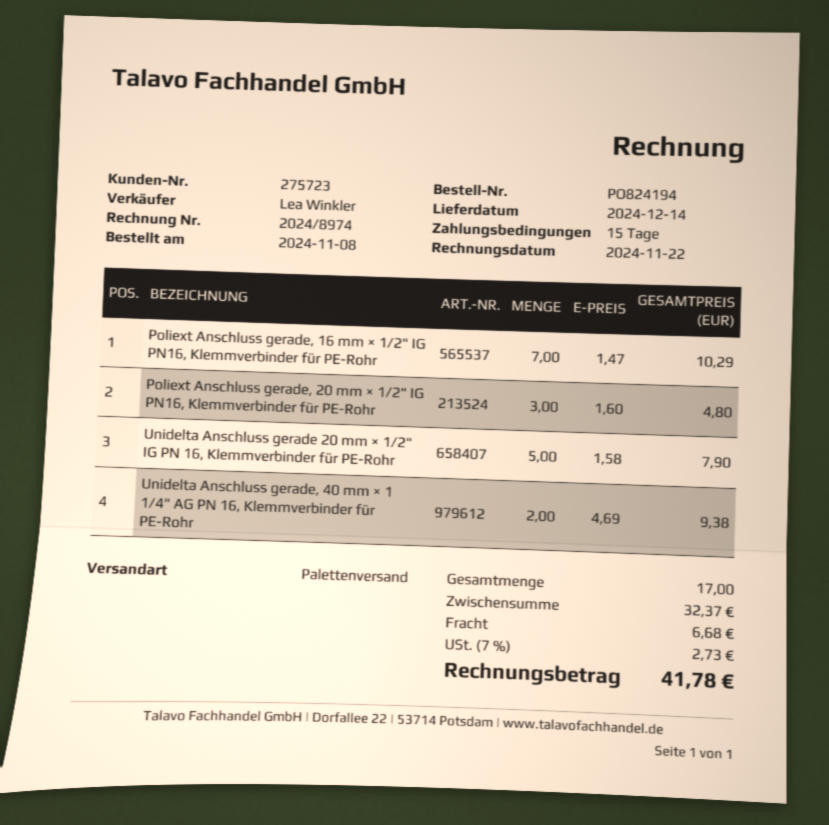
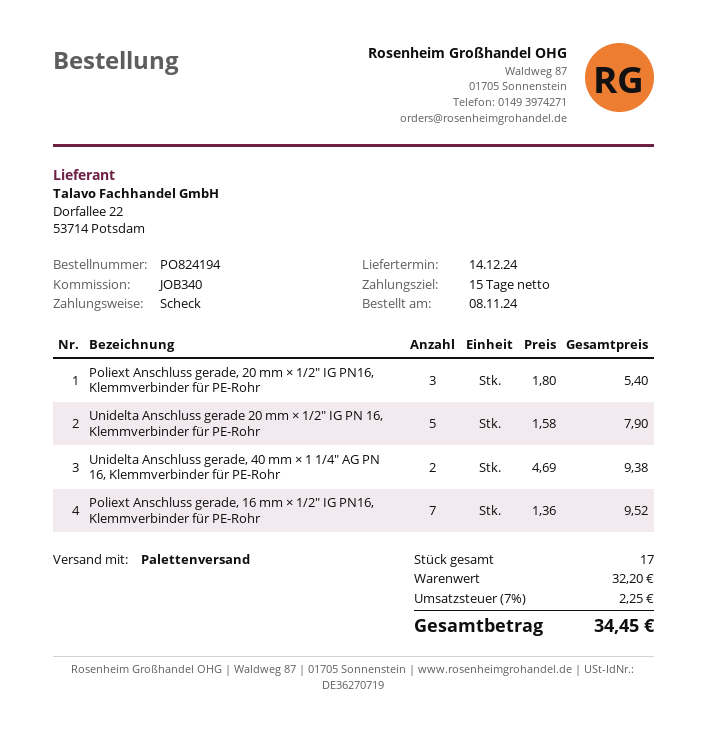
Poliext Anschluss gerade, 16 mm × 1/2" IG PN16, Klemmverbinder für PE-Rohr: 7 x 1.47 = 10.29 -> 7 x 1.36 = 9.52
Poliext Anschluss gerade, 20 mm × 1/2" IG PN16, Klemmverbinder für PE-Rohr: 3 x 1.60 = 4.80 -> 3 x 1.80 = 5.40
subtotal: 32.37 -> 32.20
shipping: 6.68 -> none
tax: 7% = 2.73 -> 7% = 2.25
total: 41.78 -> 34.45

